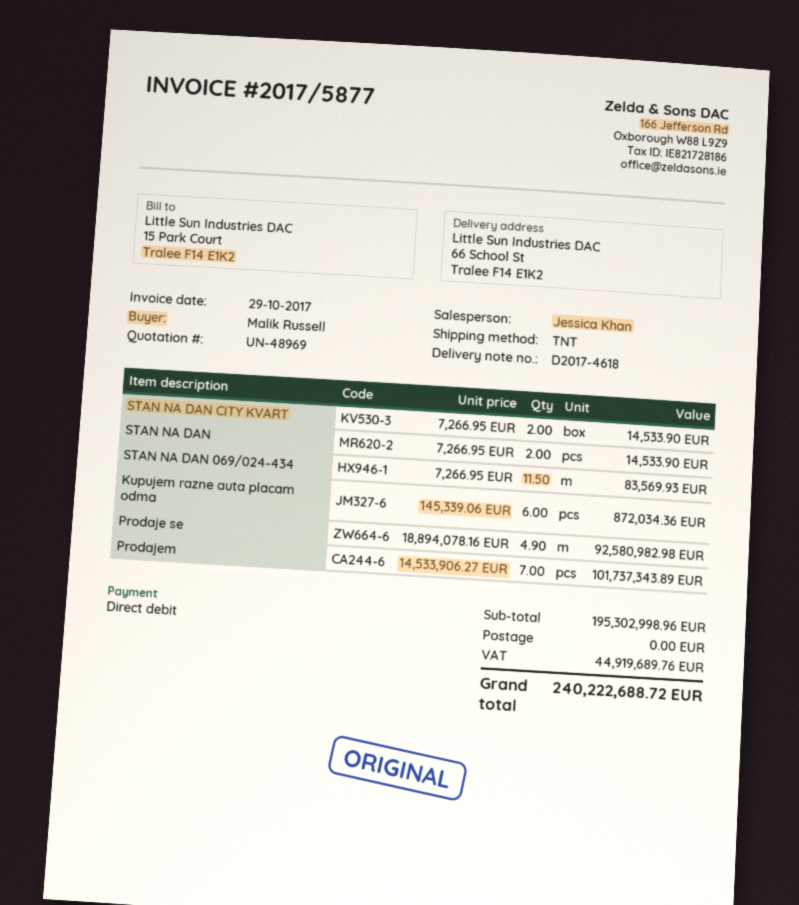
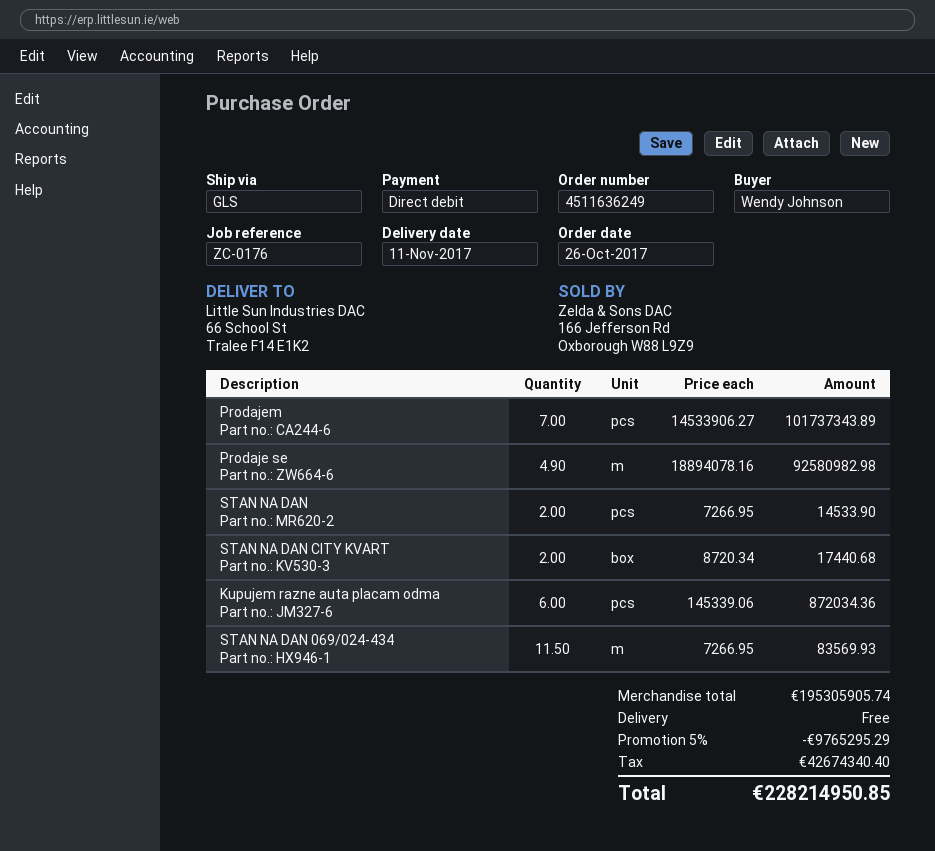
ordered by: Malik Russell -> Wendy Johnson
shipping method: TNT -> GLS
STAN NA DAN CITY KVART: 2 x 7266.95 = 14533.90 -> 2 x 8720.34 = 17440.68
subtotal: 195302998.96 -> 195305905.74
discount: none -> 5% = 9765295.29
tax: 44919689.76 -> 42674340.40
total: 240222688.72 -> 228214950.85

